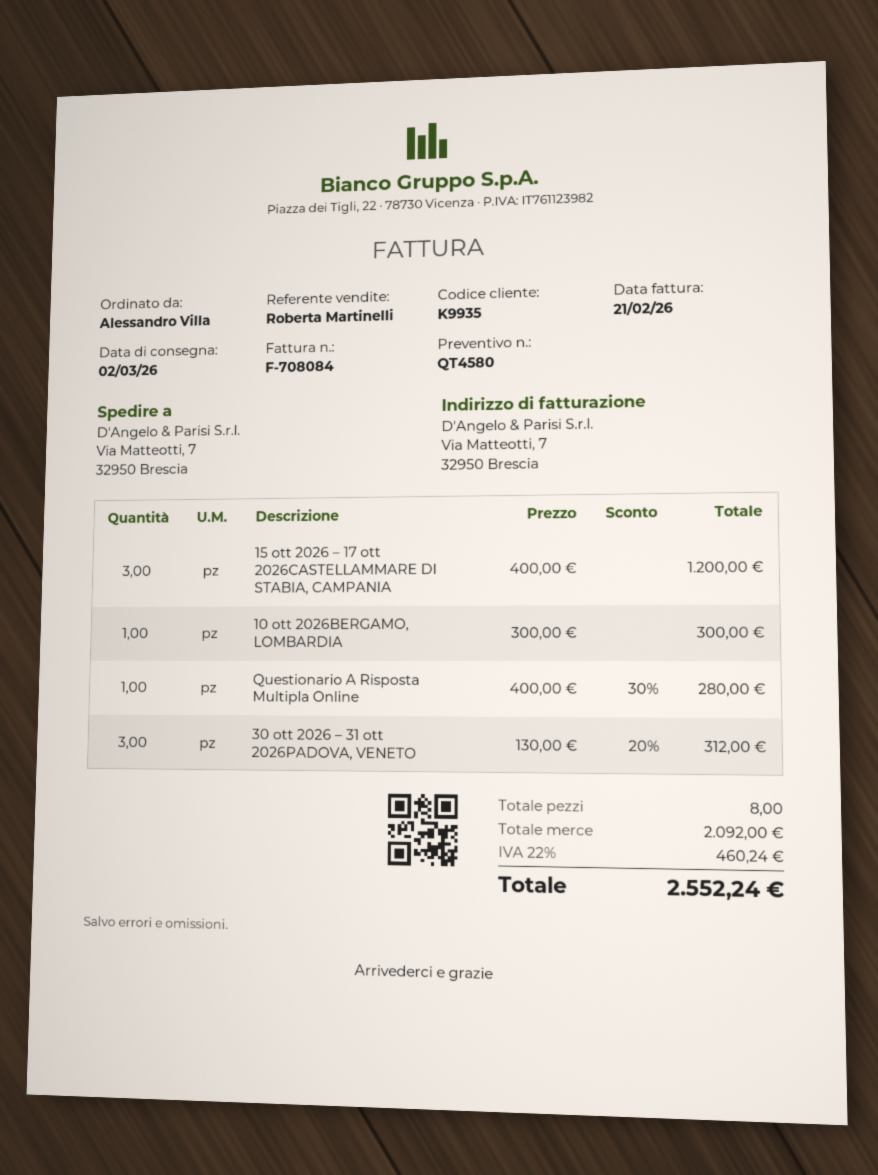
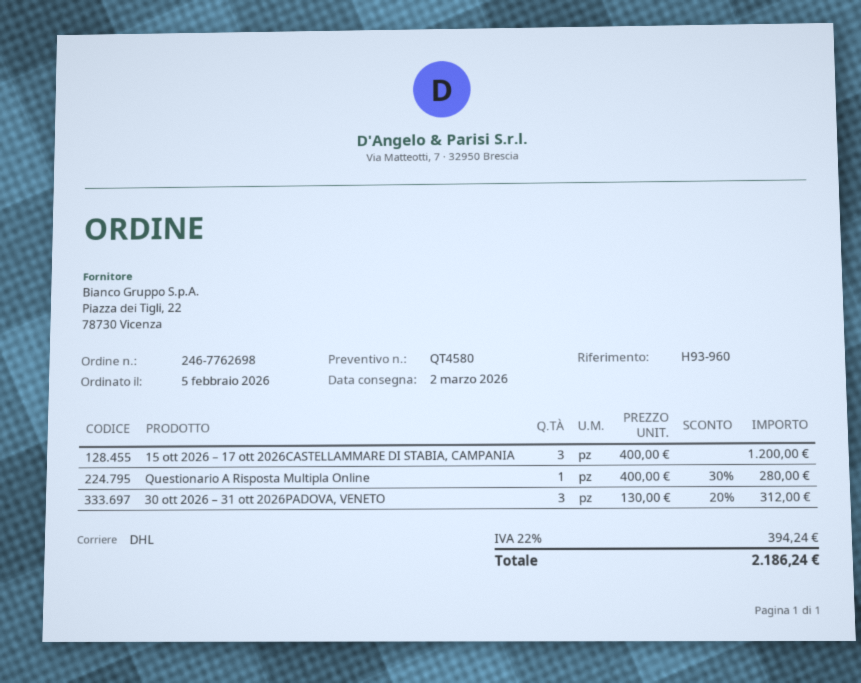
10 ott 2026BERGAMO, LOMBARDIA: 1 x 300.00 = 300.00 -> none
tax: 22% = 460.24 -> 22% = 394.24
total: 2552.24 -> 2186.24

